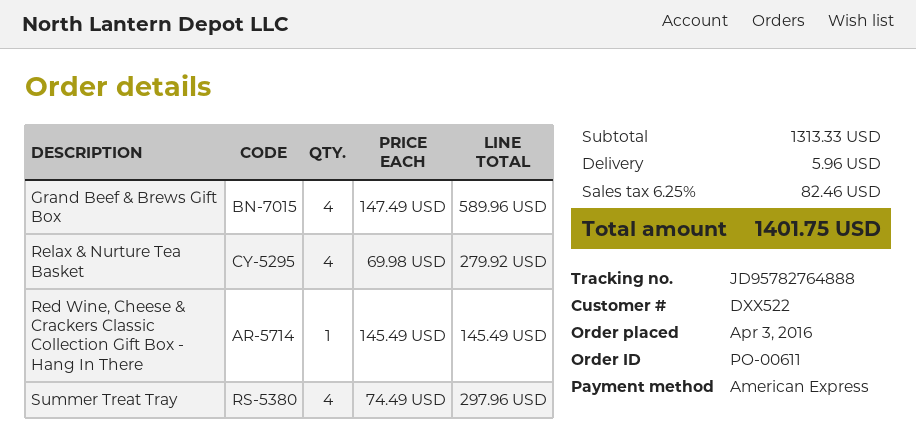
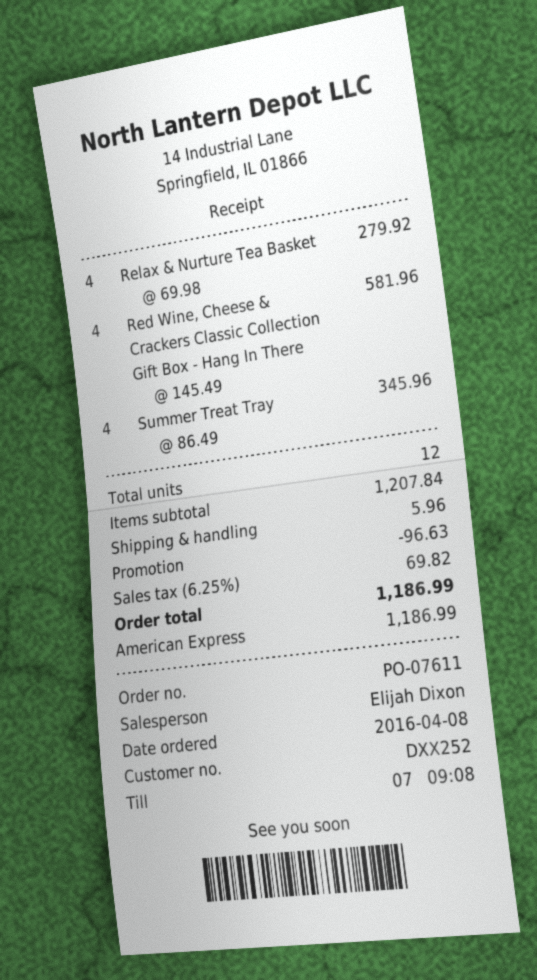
order number: PO-00611 -> PO-07611
order date: 2016-04-03 -> 2016-04-08
customer number: DXX522 -> DXX252
Grand Beef & Brews Gift Box: 4 x 147.49 = 589.96 -> none
Red Wine, Cheese & Crackers Classic Collection Gift Box - Hang In There: 1 x 145.49 = 145.49 -> 4 x 145.49 = 581.96
Summer Treat Tray: 4 x 74.49 = 297.96 -> 4 x 86.49 = 345.96
subtotal: 1313.33 -> 1207.84
discount: none -> 96.63
tax: 6.25% = 82.46 -> 6.25% = 69.82
total: 1401.75 -> 1186.99

